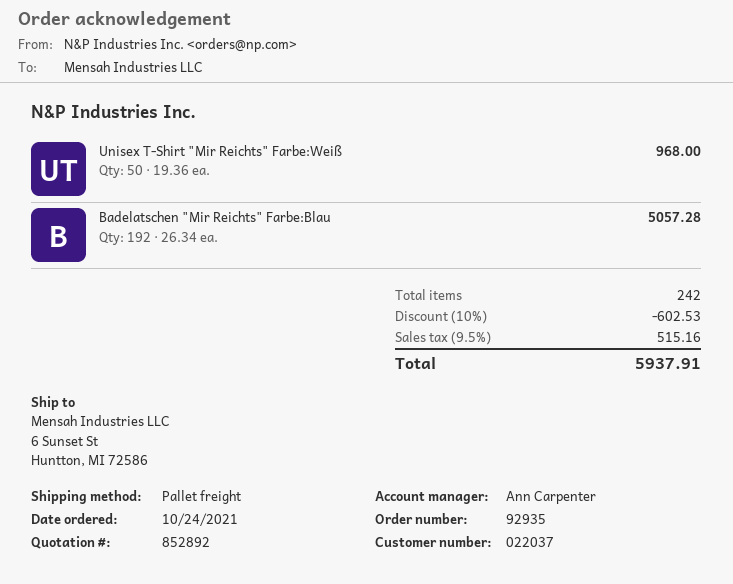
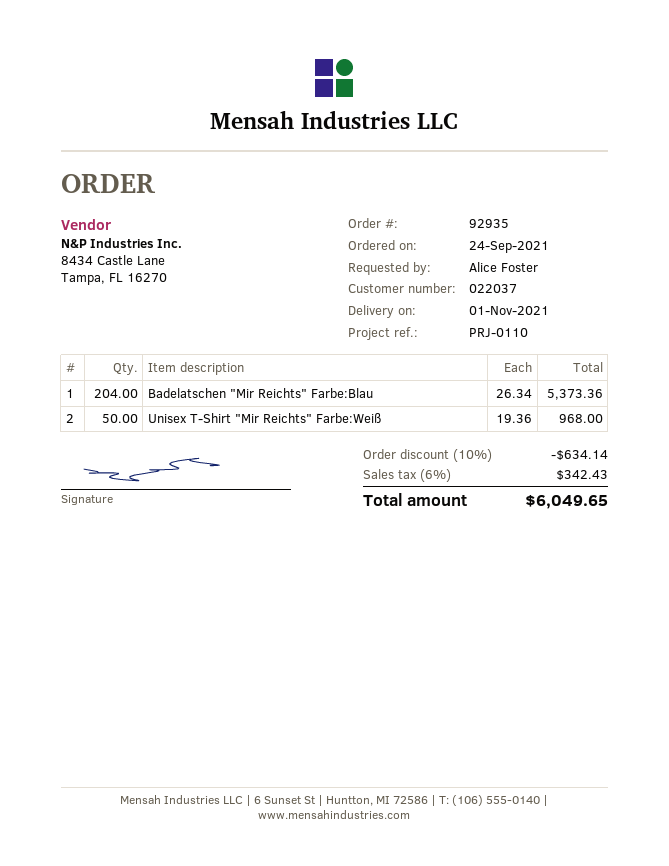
order date: 2021-10-24 -> 2021-09-24
Badelatschen "Mir Reichts" Farbe:Blau: 192 x 26.34 = 5057.28 -> 204 x 26.34 = 5373.36
discount: 10% = 602.53 -> 10% = 634.14
tax: 9.5% = 515.16 -> 6% = 342.43
total: 5937.91 -> 6049.65

